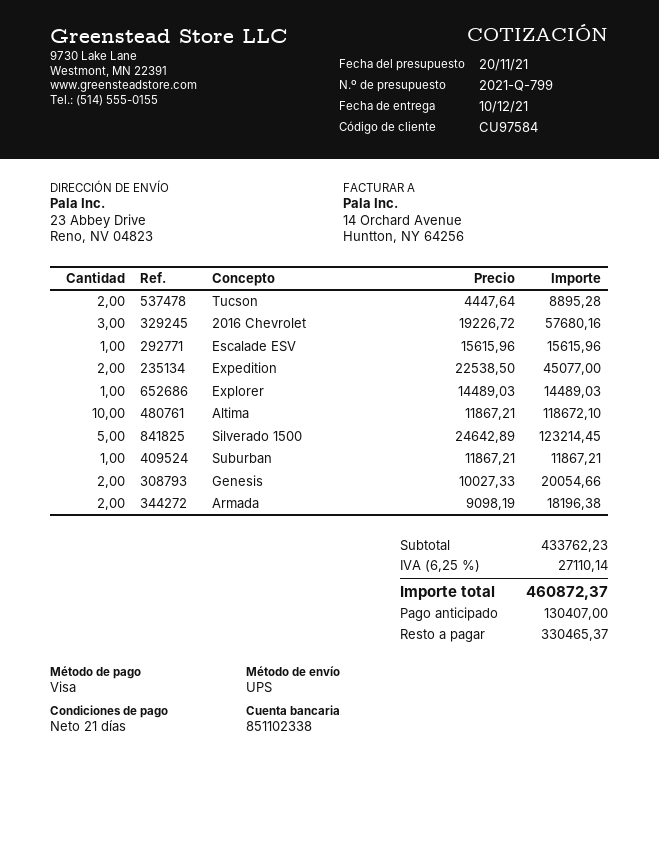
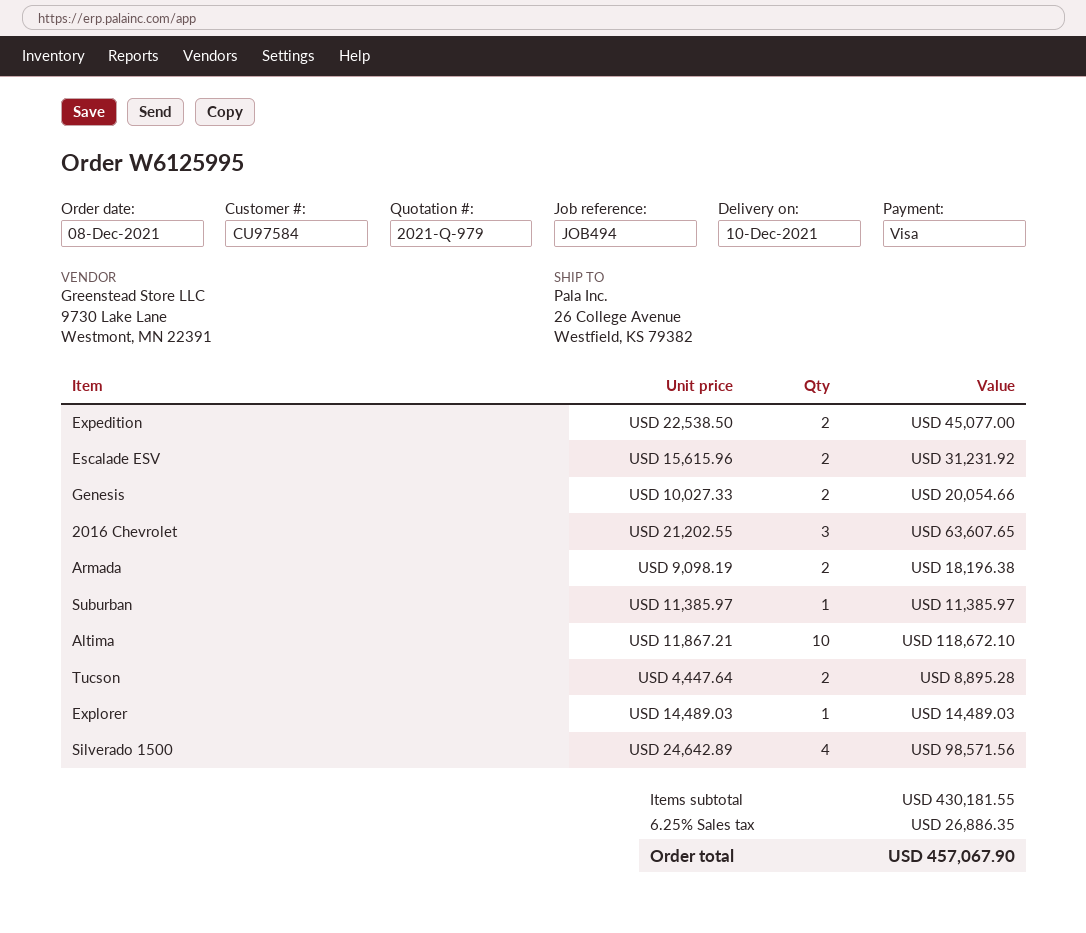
quote number: 2021-Q-799 -> 2021-Q-979
ship to: 23 Abbey Drive, Reno, NV 04823 -> 26 College Avenue, Westfield, KS 79382
2016 Chevrolet: 3 x 19226.72 = 57680.16 -> 3 x 21202.55 = 63607.65
Escalade ESV: 1 x 15615.96 = 15615.96 -> 2 x 15615.96 = 31231.92
Silverado 1500: 5 x 24642.89 = 123214.45 -> 4 x 24642.89 = 98571.56
Suburban: 1 x 11867.21 = 11867.21 -> 1 x 11385.97 = 11385.97
subtotal: 433762.23 -> 430181.55
tax: 6.25% = 27110.14 -> 6.25% = 26886.35
total: 460872.37 -> 457067.90

